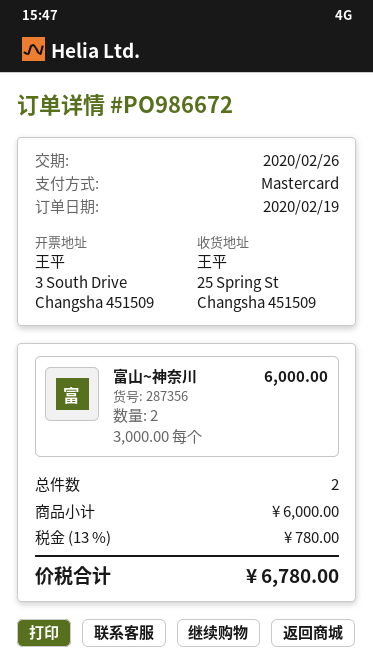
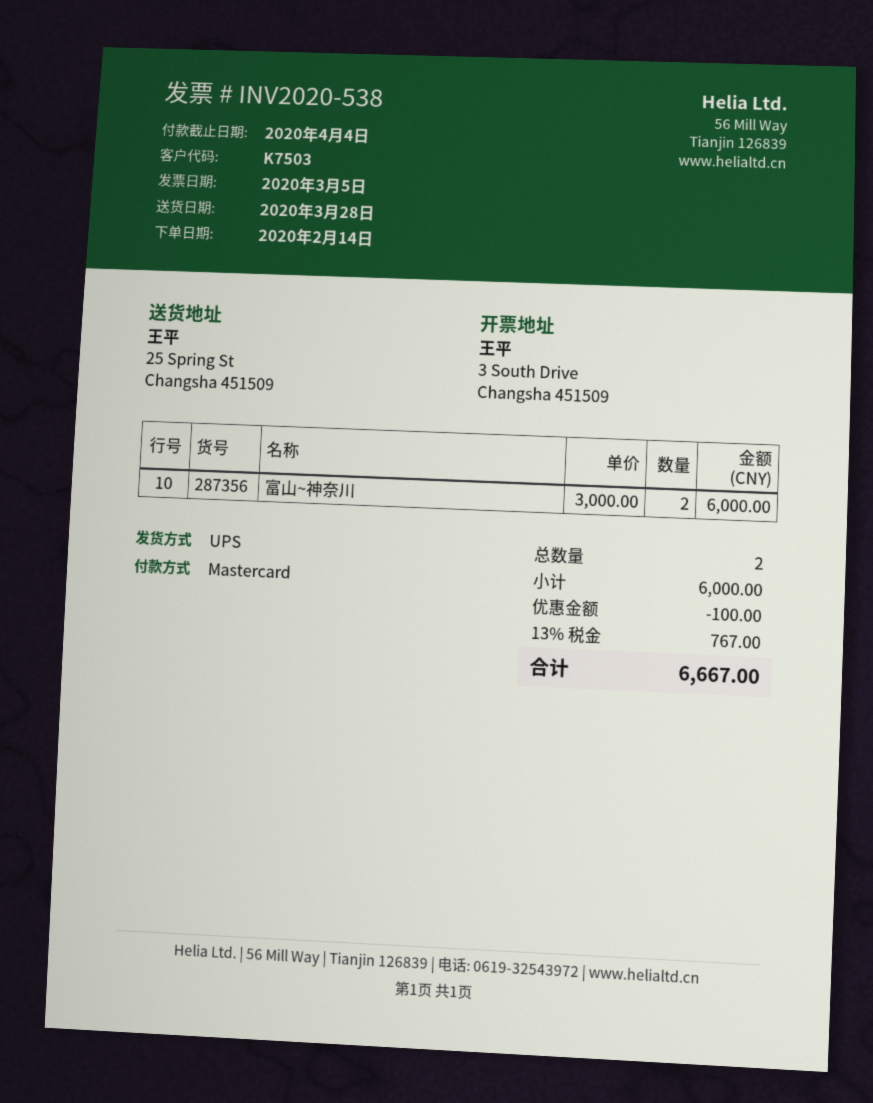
order date: 2020-02-19 -> 2020-02-14
delivery date: 2020-02-26 -> 2020-03-28
discount: none -> 100.00
tax: 13% = 780.00 -> 13% = 767.00
total: 6780.00 -> 6667.00

